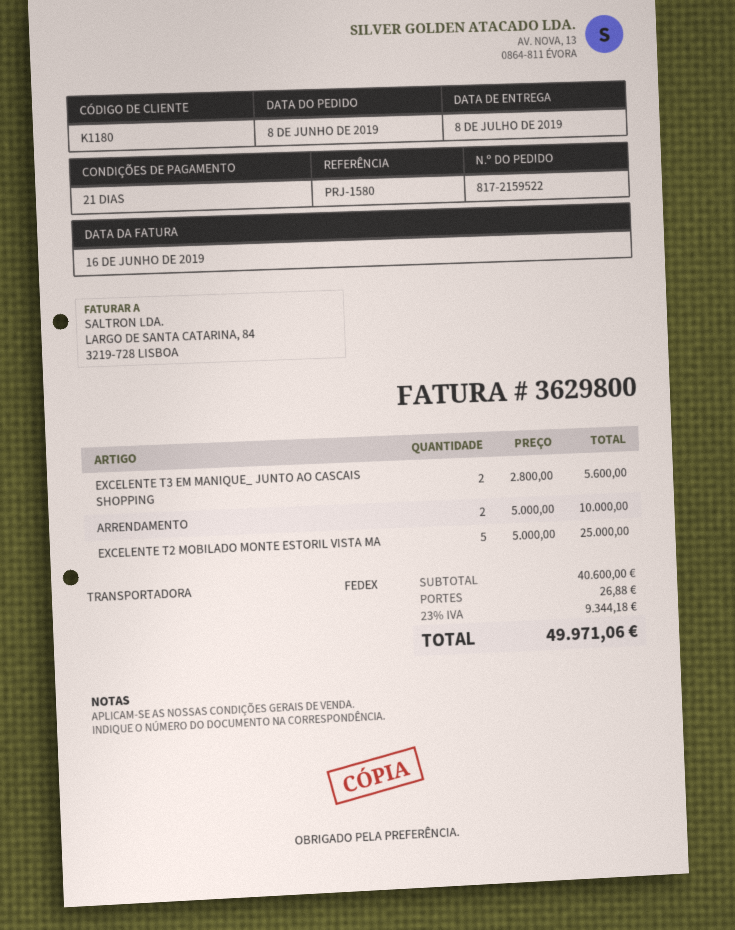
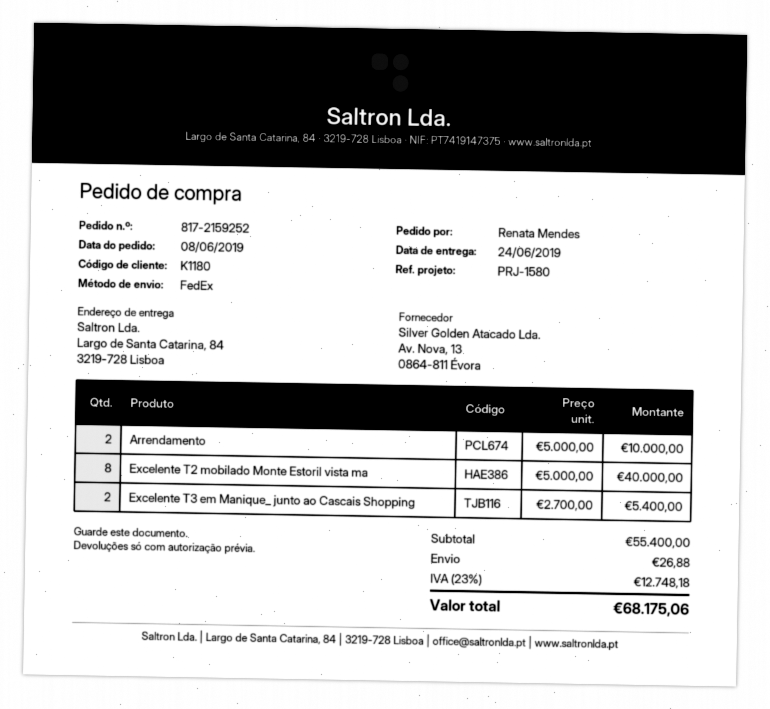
order number: 817-2159522 -> 817-2159252
delivery date: 2019-07-08 -> 2019-06-24
EXCELENTE T3 EM MANIQUE_ JUNTO AO CASCAIS SHOPPING: 2 x 2800.00 = 5600.00 -> 2 x 2700.00 = 5400.00
EXCELENTE T2 MOBILADO MONTE ESTORIL VISTA MA: 5 x 5000.00 = 25000.00 -> 8 x 5000.00 = 40000.00
subtotal: 40600.00 -> 55400.00
tax: 23% = 9344.18 -> 23% = 12748.18
total: 49971.06 -> 68175.06

